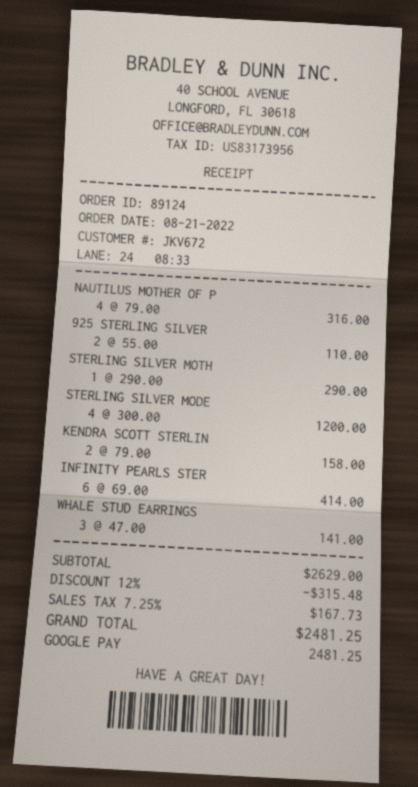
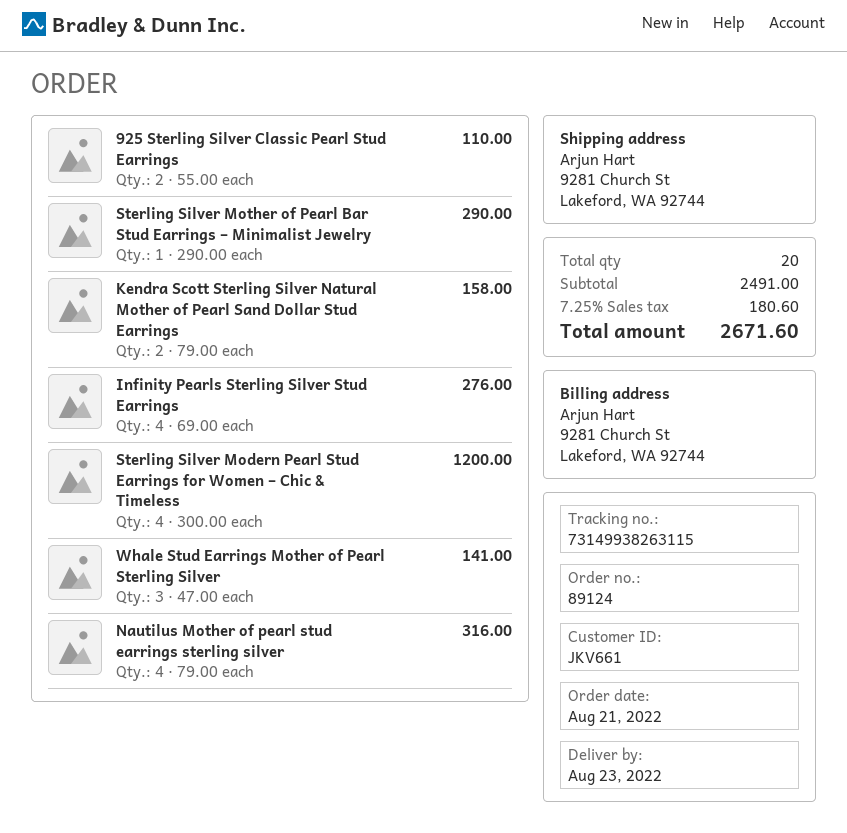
customer number: JKV672 -> JKV661
INFINITY PEARLS STER: 6 x 69.00 = 414.00 -> 4 x 69.00 = 276.00
subtotal: 2629.00 -> 2491.00
discount: 12% = 315.48 -> none
tax: 7.25% = 167.73 -> 7.25% = 180.60
total: 2481.25 -> 2671.60

